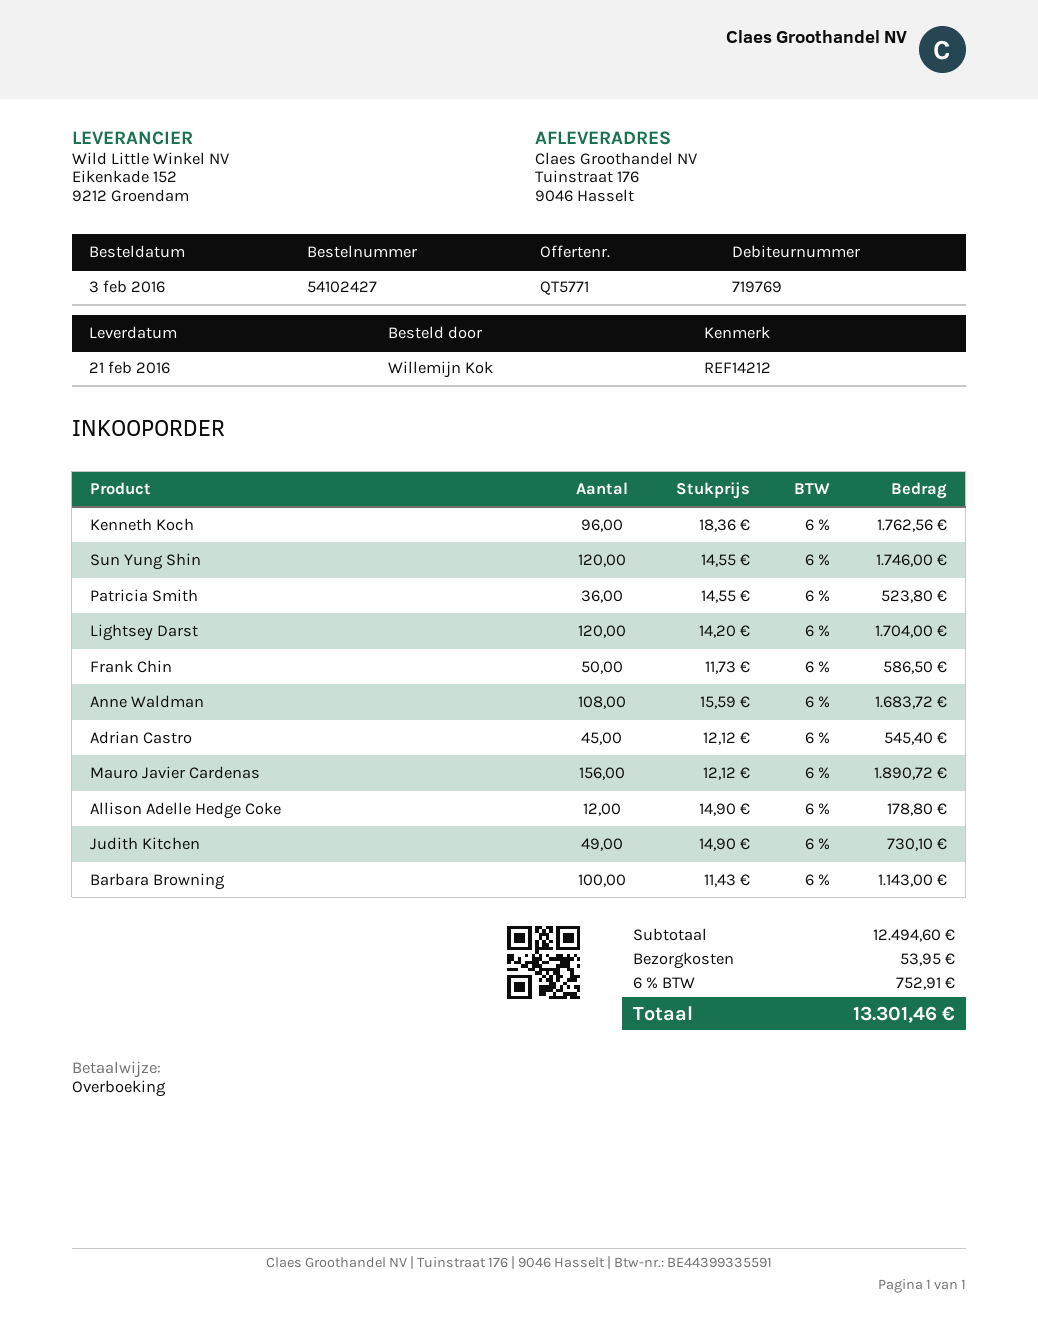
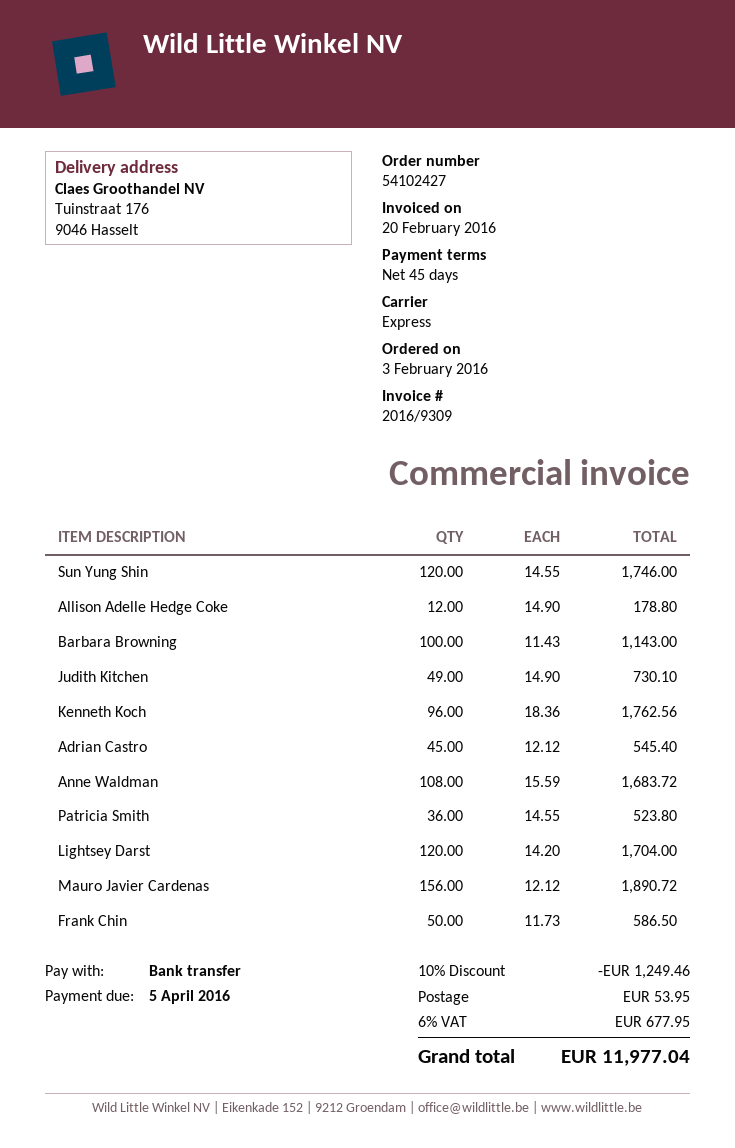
discount: none -> 10% = 1249.46
tax: 6% = 752.91 -> 6% = 677.95
total: 13301.46 -> 11977.04

